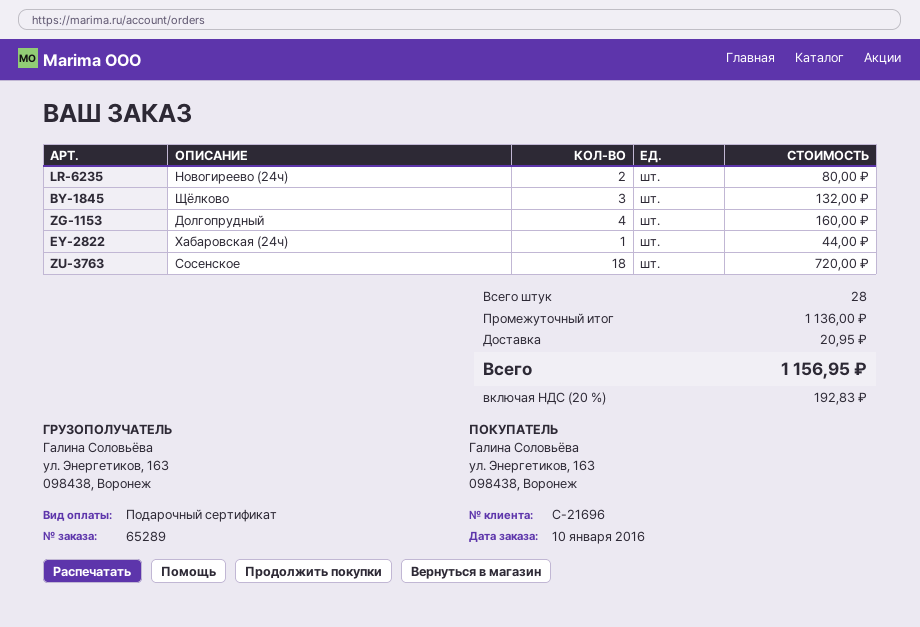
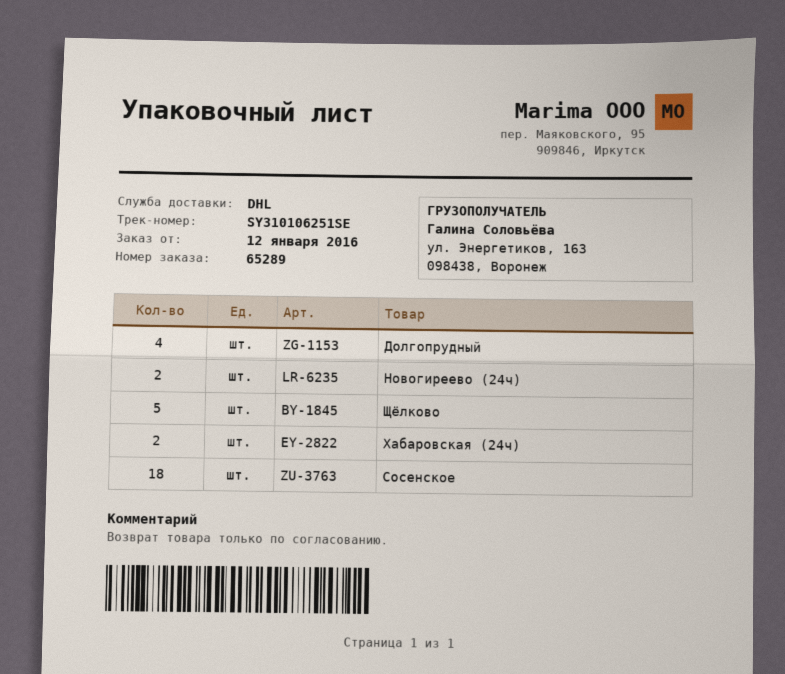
order date: 2016-01-10 -> 2016-01-12
Щёлково: 3 -> 5
Хабаровская (24ч): 1 -> 2

